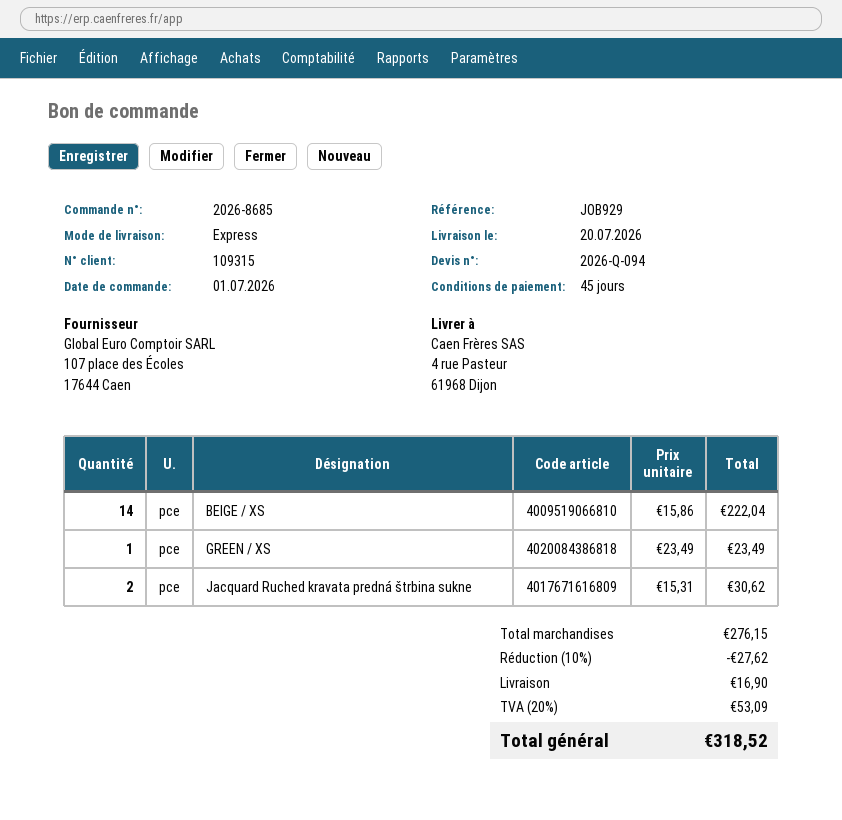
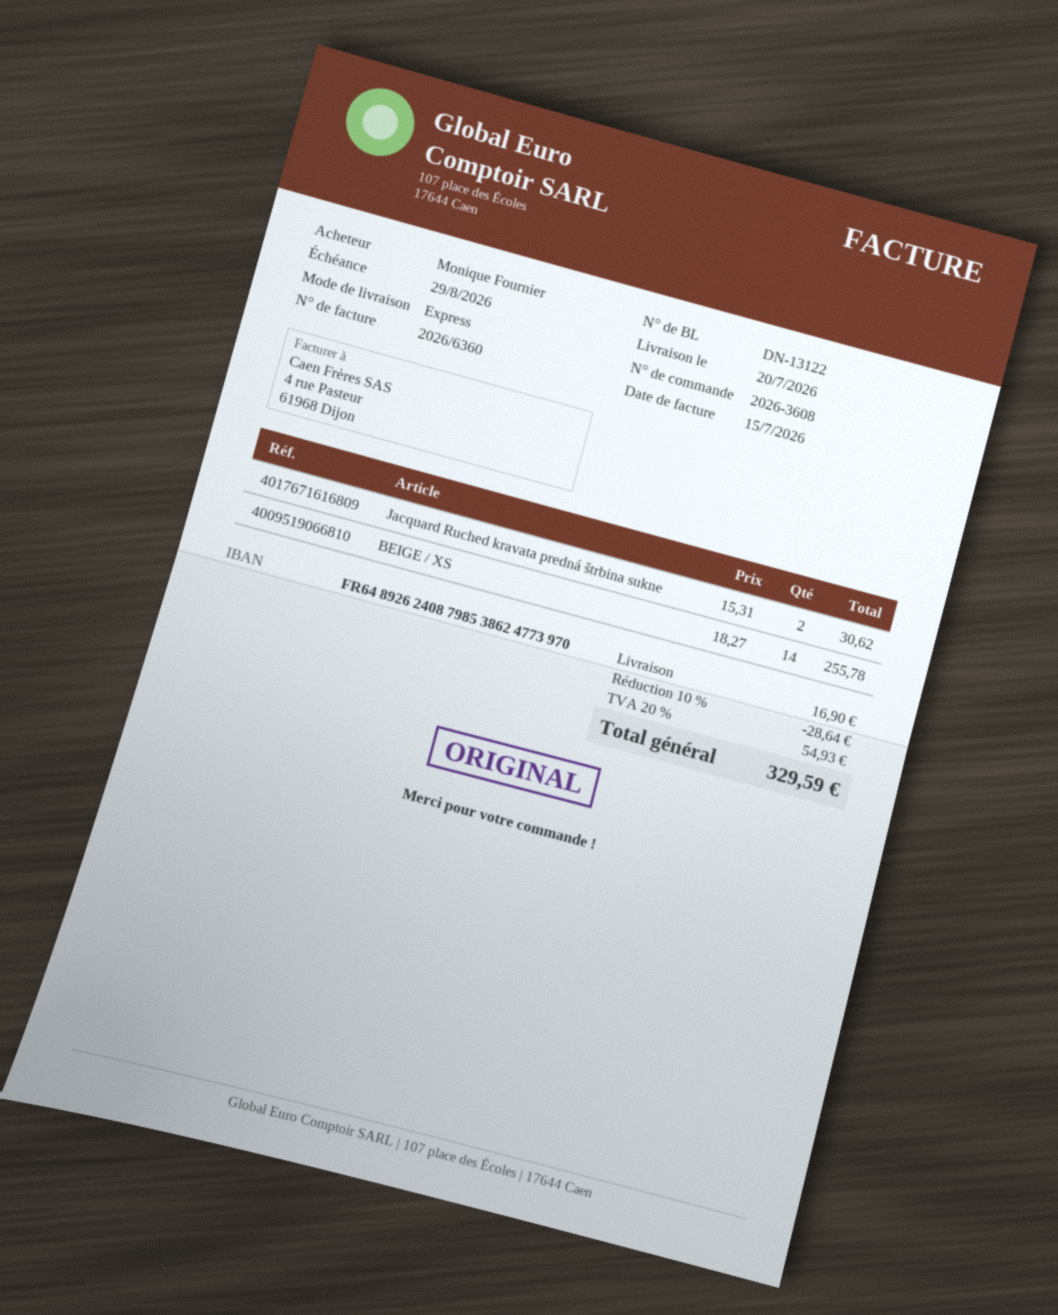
order number: 2026-8685 -> 2026-3608
BEIGE / XS: 14 x 15.86 = 222.04 -> 14 x 18.27 = 255.78
GREEN / XS: 1 x 23.49 = 23.49 -> none
discount: 10% = 27.62 -> 10% = 28.64
tax: 20% = 53.09 -> 20% = 54.93
total: 318.52 -> 329.59

